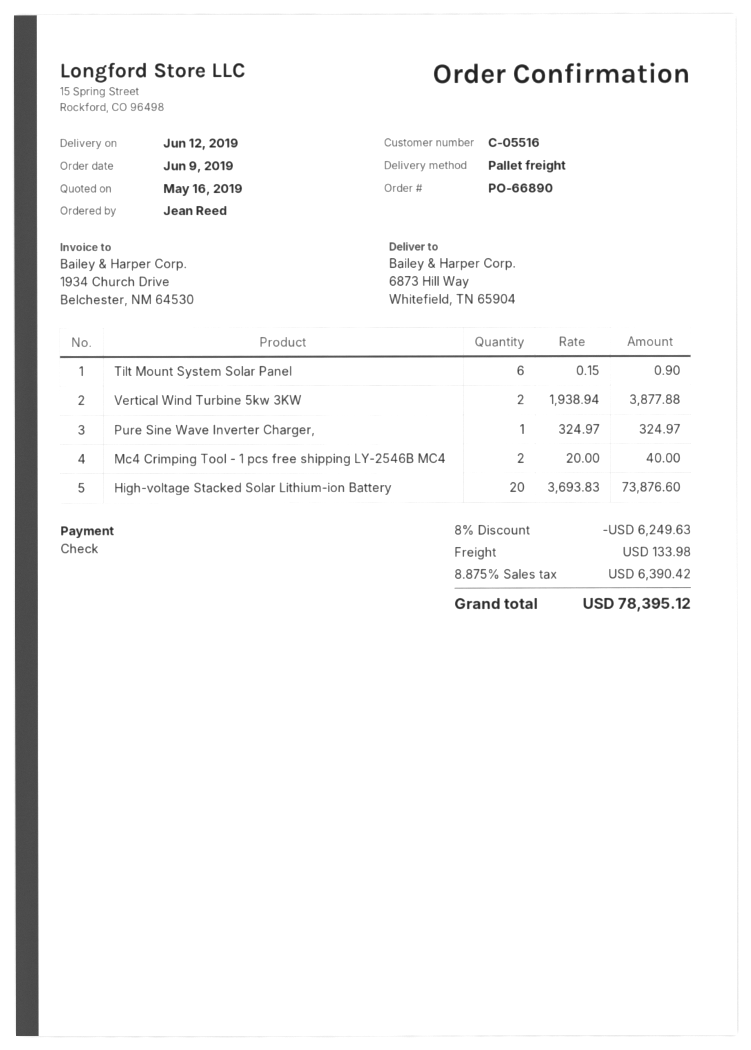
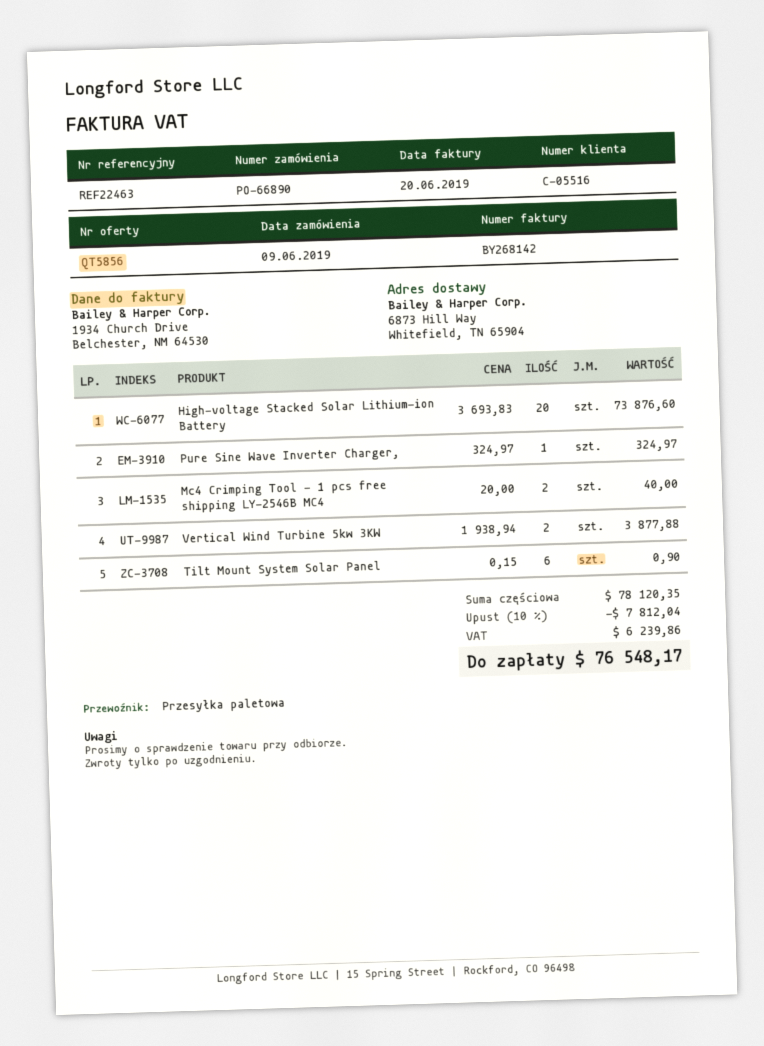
discount: 8% = 6249.63 -> 10% = 7812.04
shipping: 133.98 -> none
tax: 6390.42 -> 6239.86
total: 78395.12 -> 76548.17

